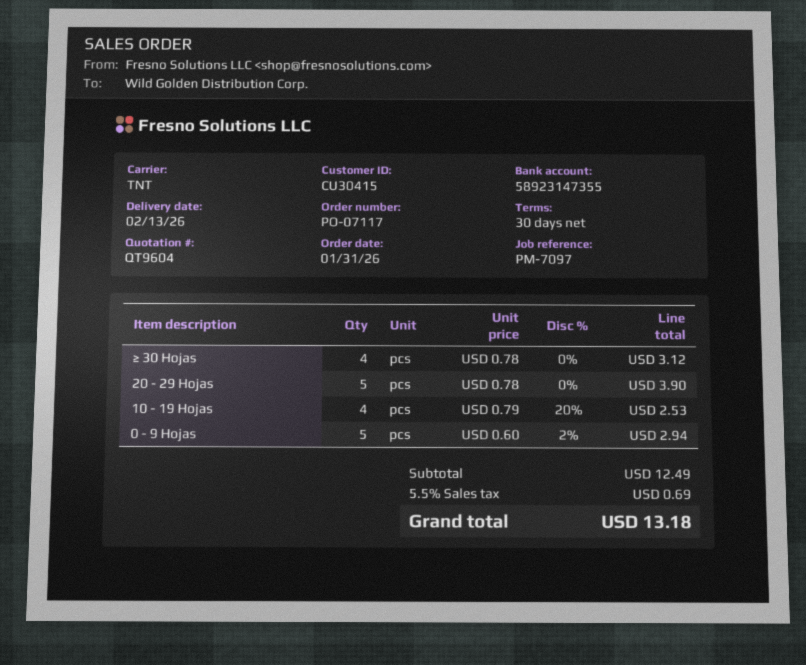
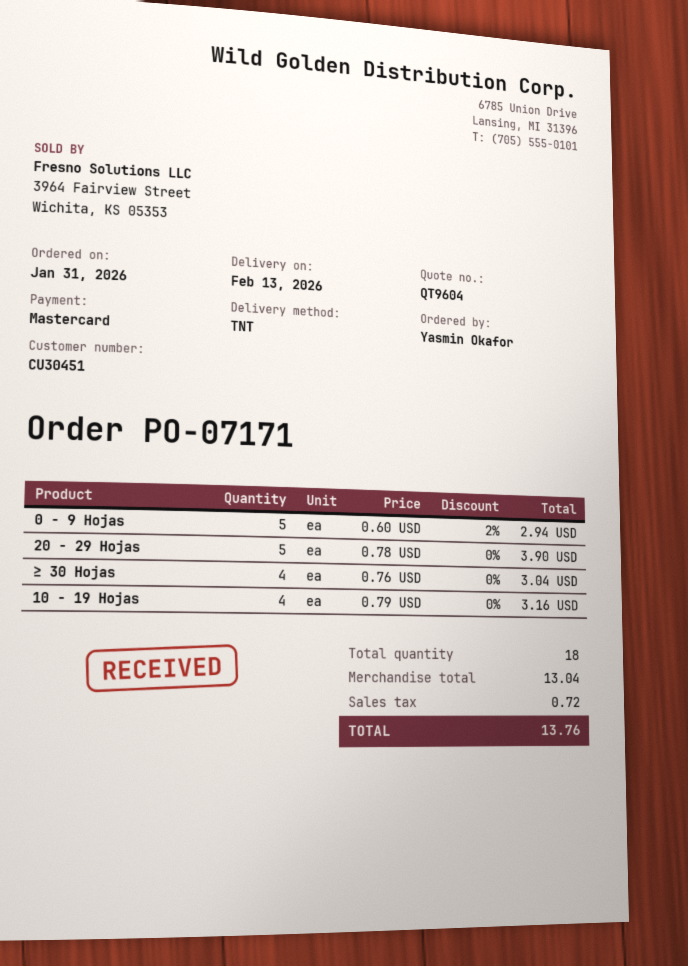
order number: PO-07117 -> PO-07171
customer number: CU30415 -> CU30451
≥ 30 Hojas: 4 x 0.78 = 3.12 -> 4 x 0.76 = 3.04
10 - 19 Hojas: 4 x 0.79 - 20% = 2.53 -> 4 x 0.79 = 3.16
subtotal: 12.49 -> 13.04
tax: 0.69 -> 0.72
total: 13.18 -> 13.76

